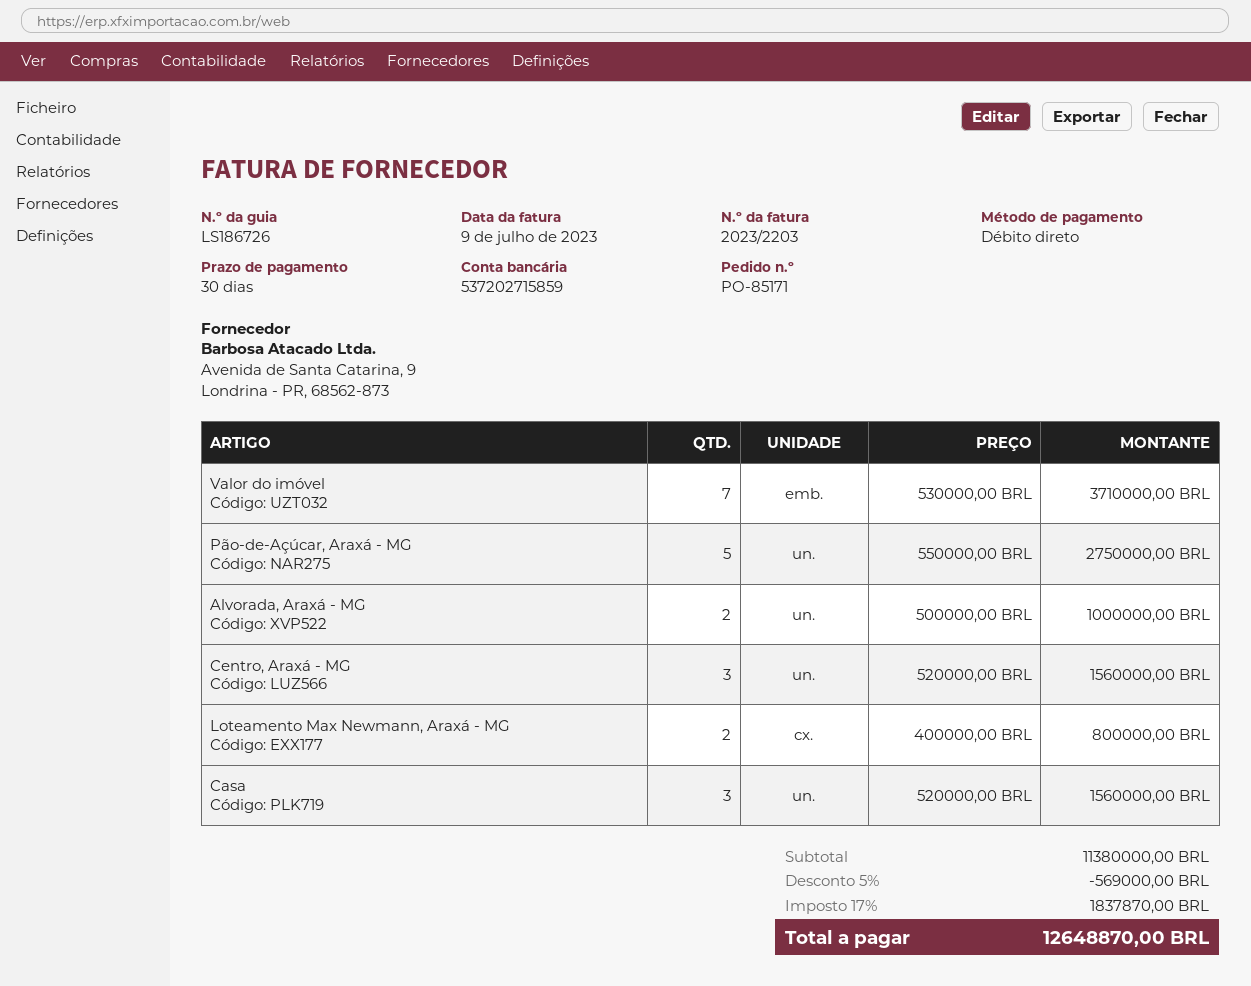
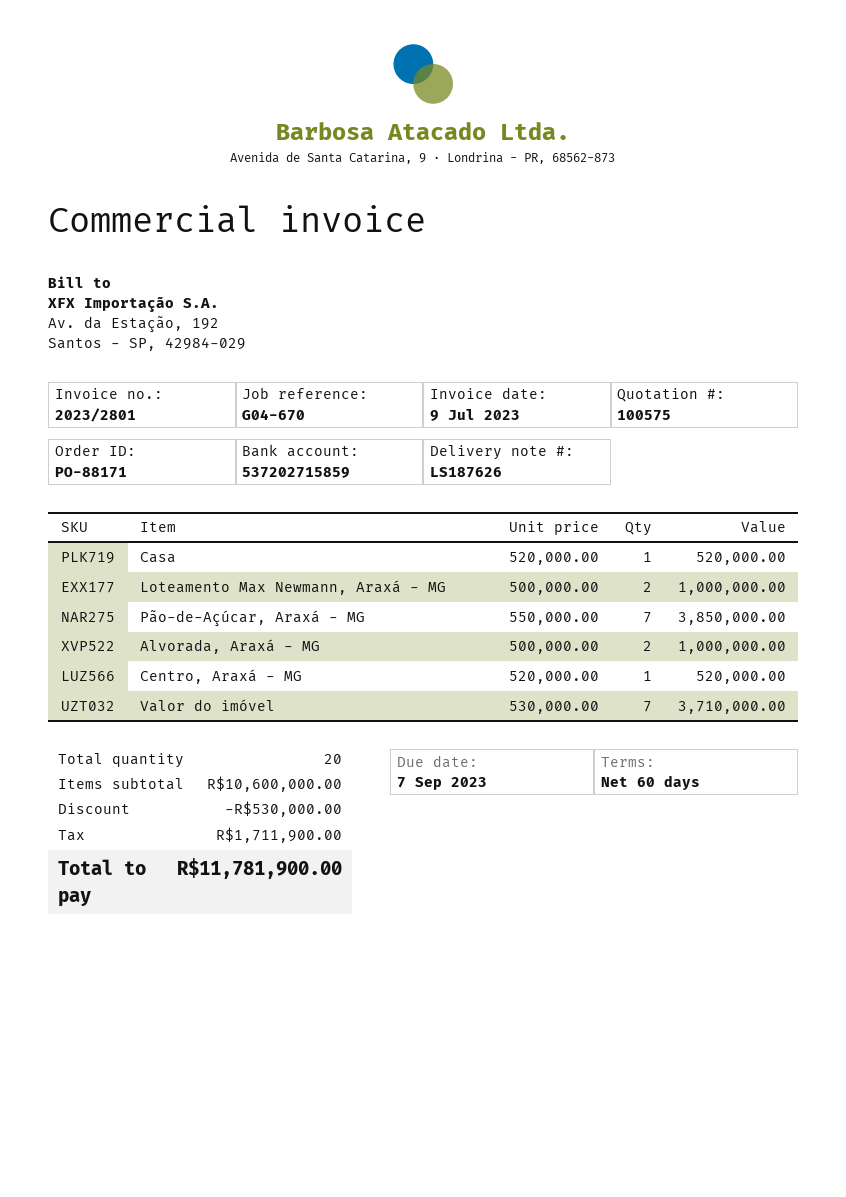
order number: PO-85171 -> PO-88171
delivery note number: LS186726 -> LS187626
invoice number: 2023/2203 -> 2023/2801
payment terms: 30 days -> 60 days
Pão-de-Açúcar, Araxá - MG: 5 x 550000.00 = 2750000.00 -> 7 x 550000.00 = 3850000.00
Centro, Araxá - MG: 3 x 520000.00 = 1560000.00 -> 1 x 520000.00 = 520000.00
Loteamento Max Newmann, Araxá - MG: 2 x 400000.00 = 800000.00 -> 2 x 500000.00 = 1000000.00
Casa: 3 x 520000.00 = 1560000.00 -> 1 x 520000.00 = 520000.00
subtotal: 11380000.00 -> 10600000.00
discount: 569000.00 -> 530000.00
tax: 1837870.00 -> 1711900.00
total: 12648870.00 -> 11781900.00

